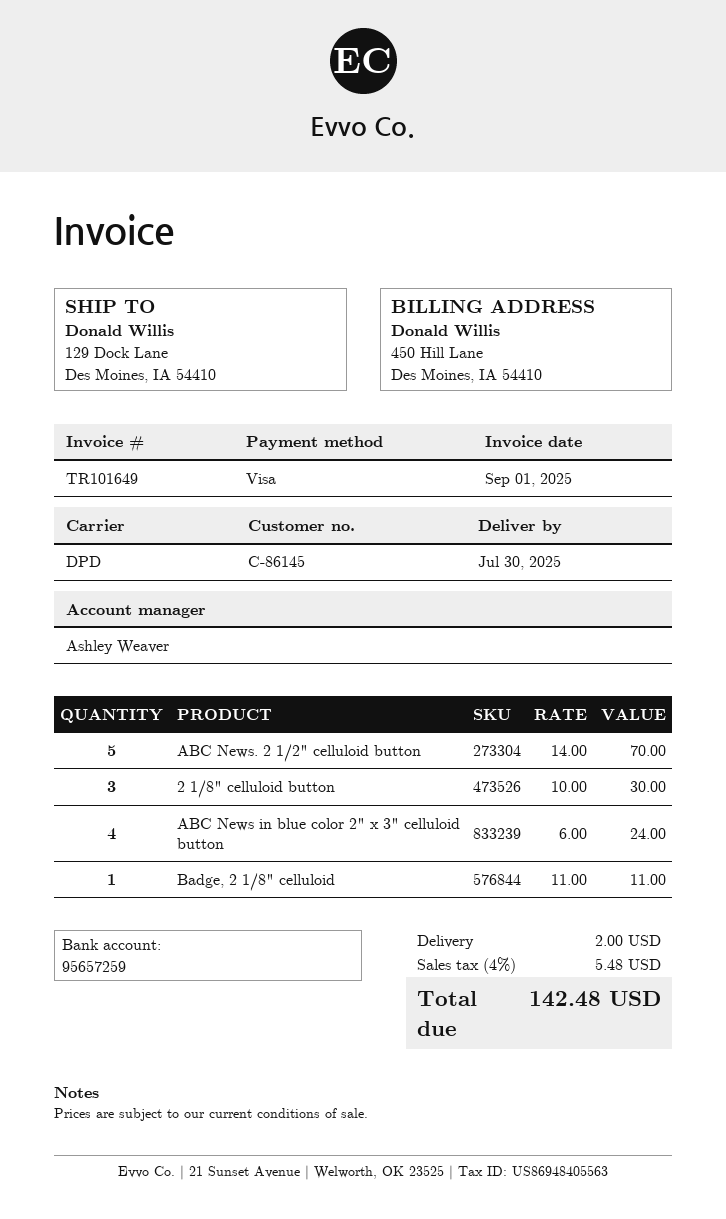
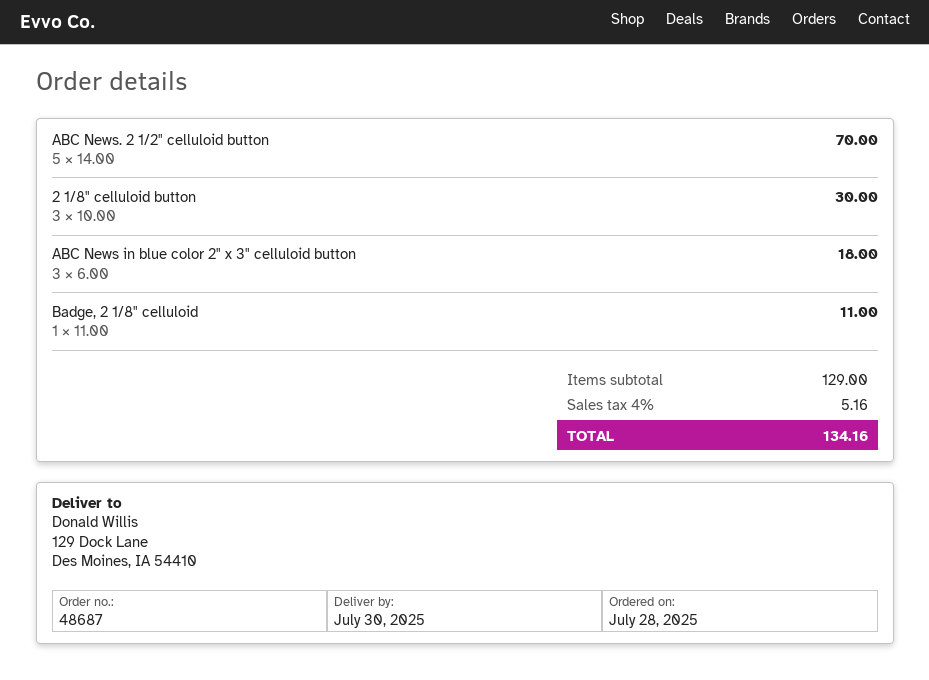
ABC News in blue color 2" x 3" celluloid button: 4 x 6.00 = 24.00 -> 3 x 6.00 = 18.00
shipping: 2.00 -> none
tax: 4% = 5.48 -> 4% = 5.16
total: 142.48 -> 134.16

